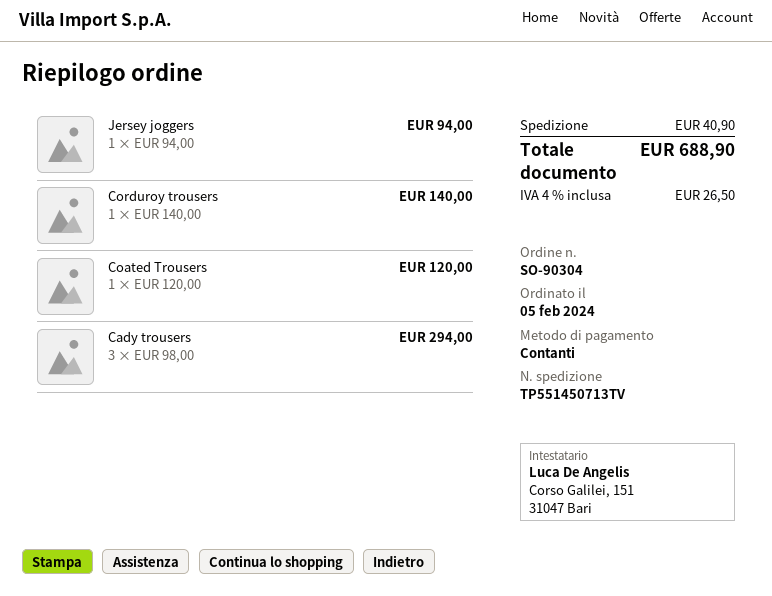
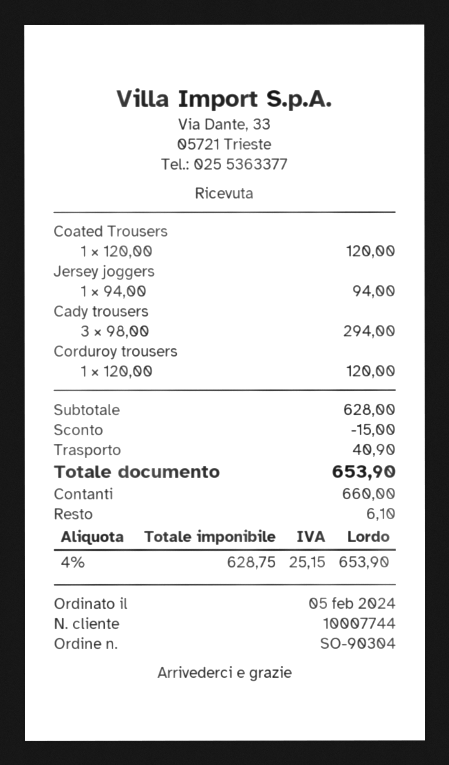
Corduroy trousers: 1 x 140.00 = 140.00 -> 1 x 120.00 = 120.00
discount: none -> 15.00
tax: 4% = 26.50 -> 4% = 25.15
total: 688.90 -> 653.90

